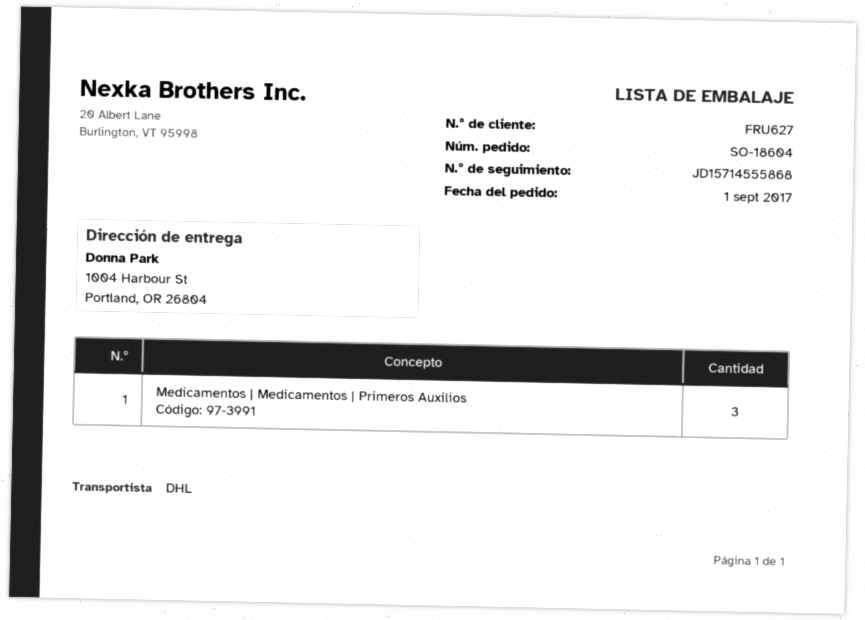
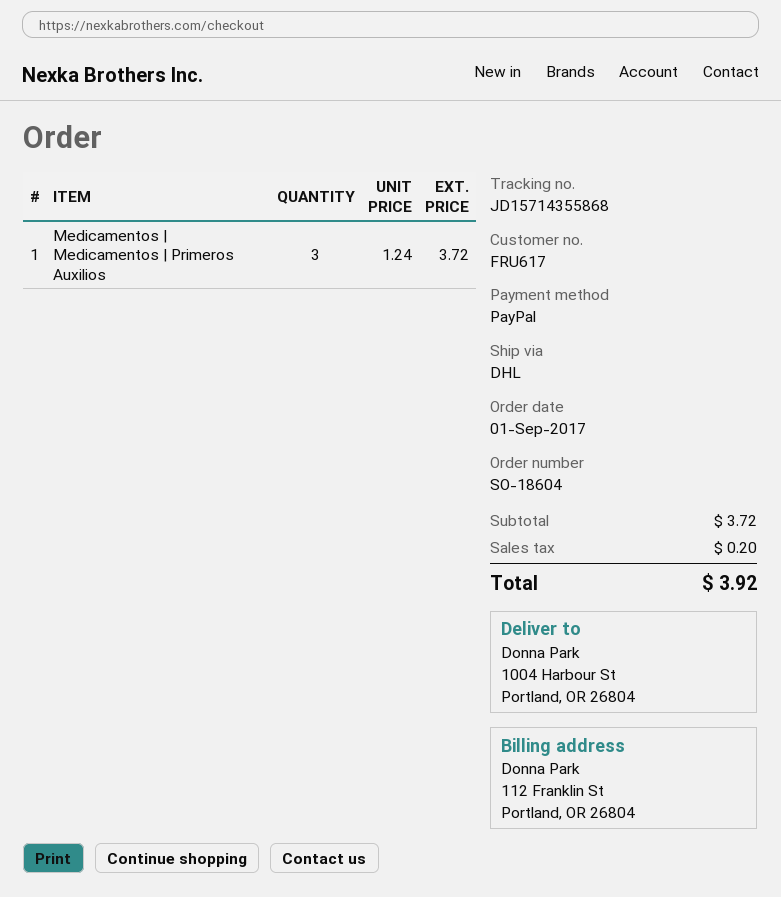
customer number: FRU627 -> FRU617
tracking number: JD15714555868 -> JD15714355868

